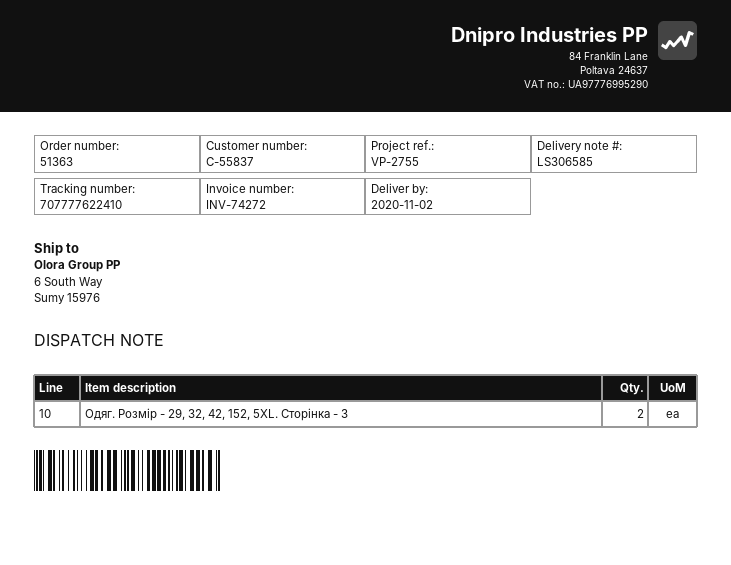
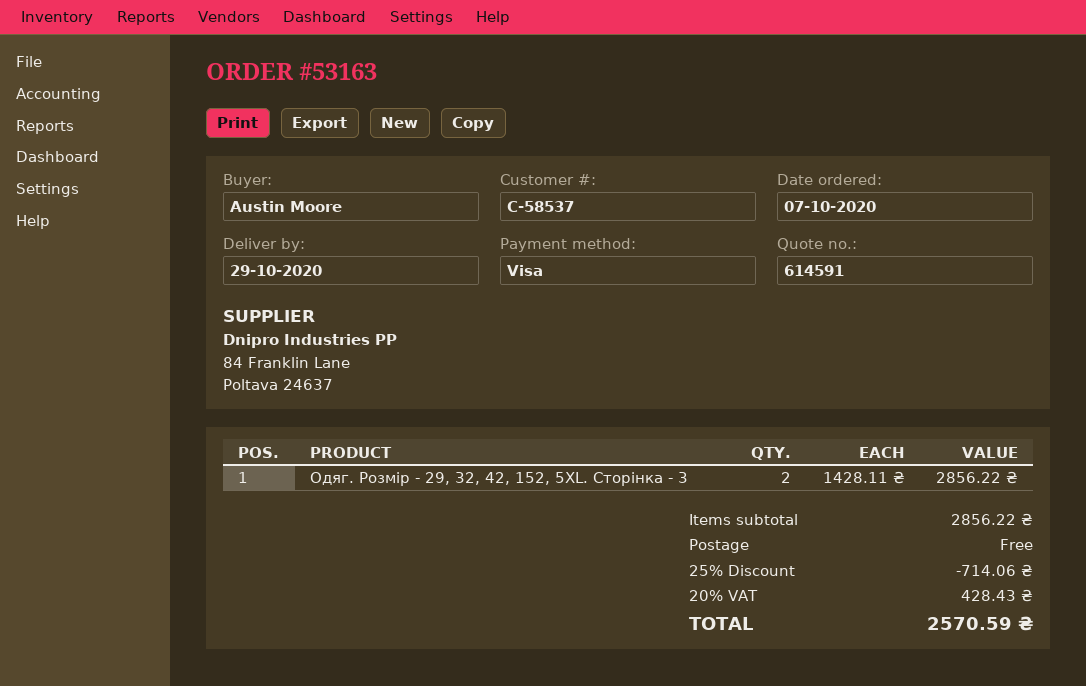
order number: 51363 -> 53163
delivery date: 2020-11-02 -> 2020-10-29
customer number: C-55837 -> C-58537

